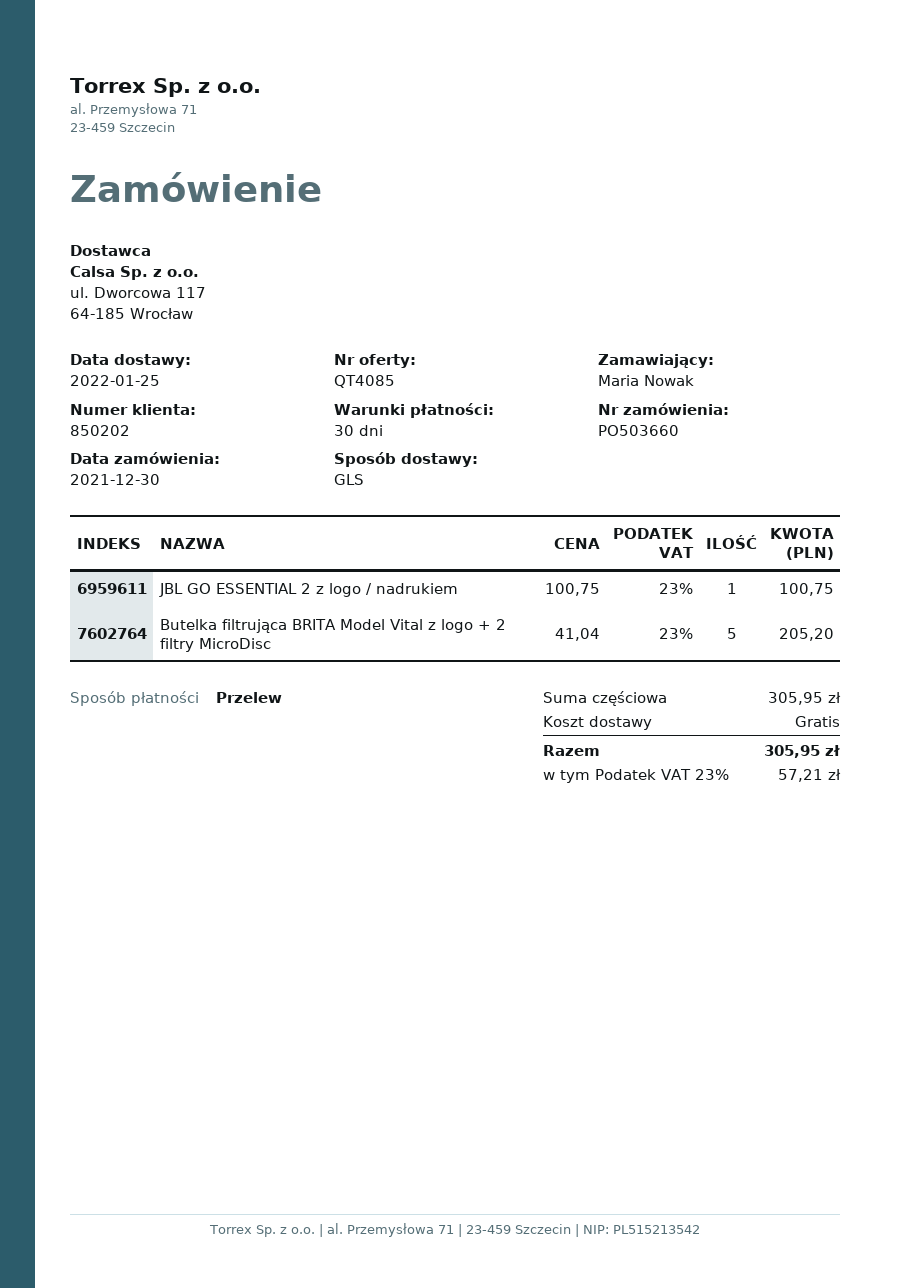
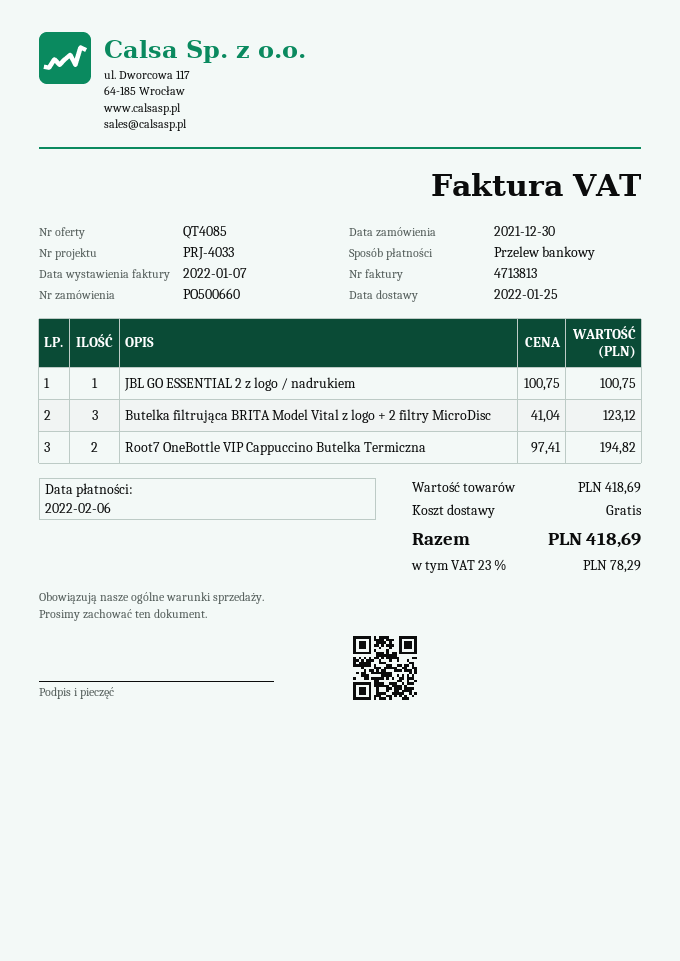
order number: PO503660 -> PO500660
Butelka filtrująca BRITA Model Vital z logo + 2 filtry MicroDisc: 5 x 41.04 = 205.20 -> 3 x 41.04 = 123.12
Root7 OneBottle VIP Cappuccino Butelka Termiczna: none -> 2 x 97.41 = 194.82
subtotal: 305.95 -> 418.69
tax: 23% = 57.21 -> 23% = 78.29
total: 305.95 -> 418.69

